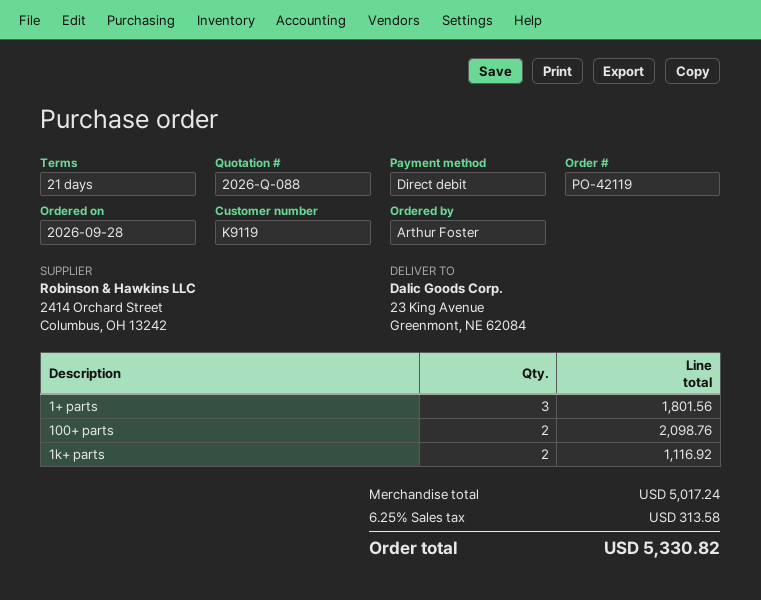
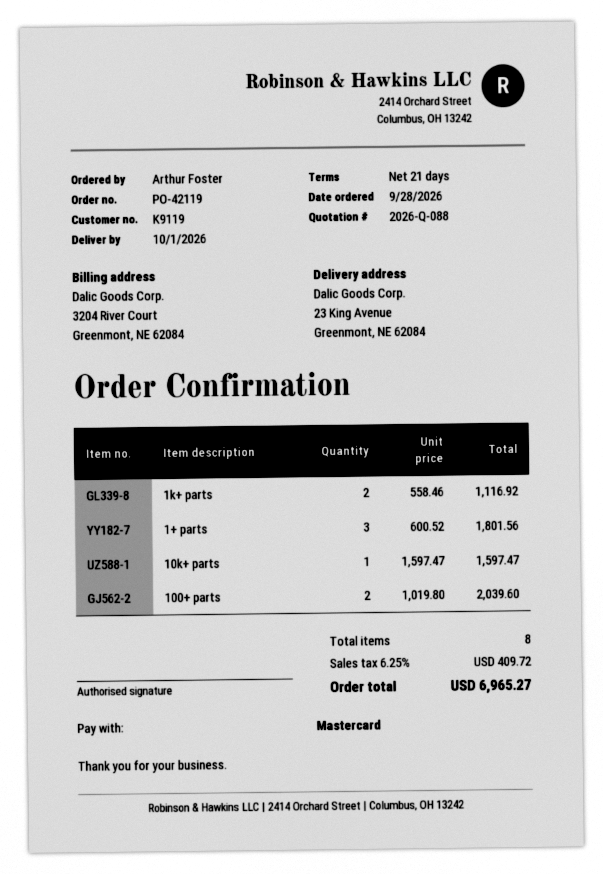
payment method: direct debit -> Mastercard
100+ parts: 2 for 2098.76 -> 2 for 2039.60
10k+ parts: none -> 1 for 1597.47
tax: 6.25% = 313.58 -> 6.25% = 409.72
total: 5330.82 -> 6965.27

